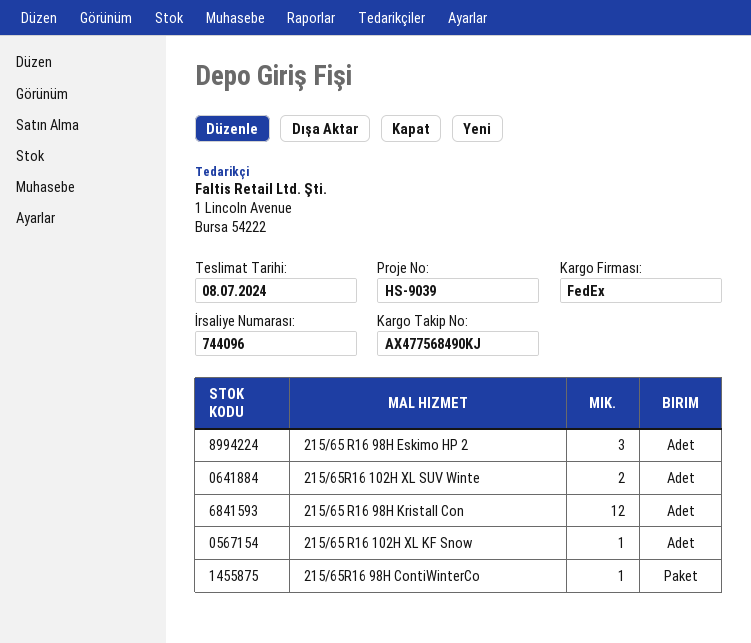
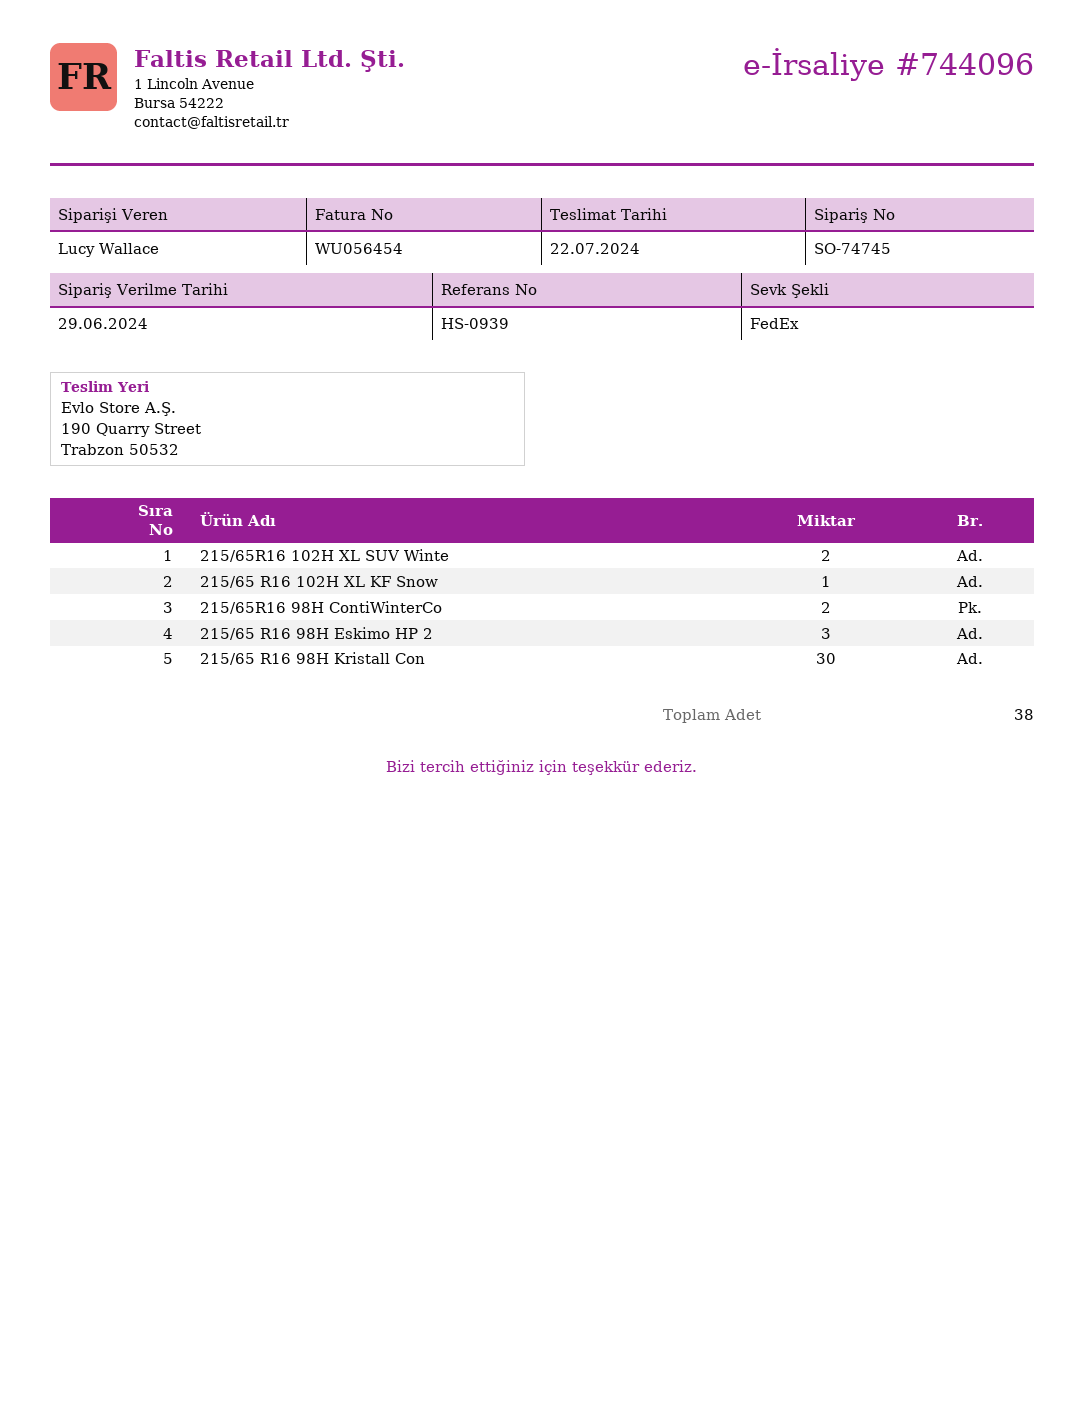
delivery date: 2024-07-08 -> 2024-07-22
reference: HS-9039 -> HS-0939
215/65 R16 98H Kristall Con: 12 -> 30
215/65R16 98H ContiWinterCo: 1 -> 2

